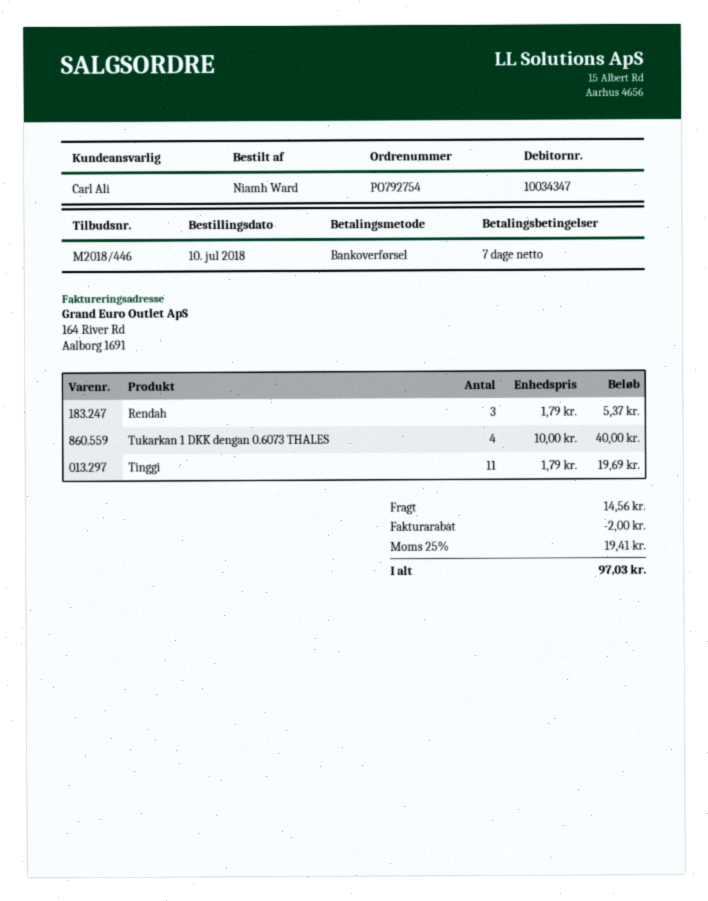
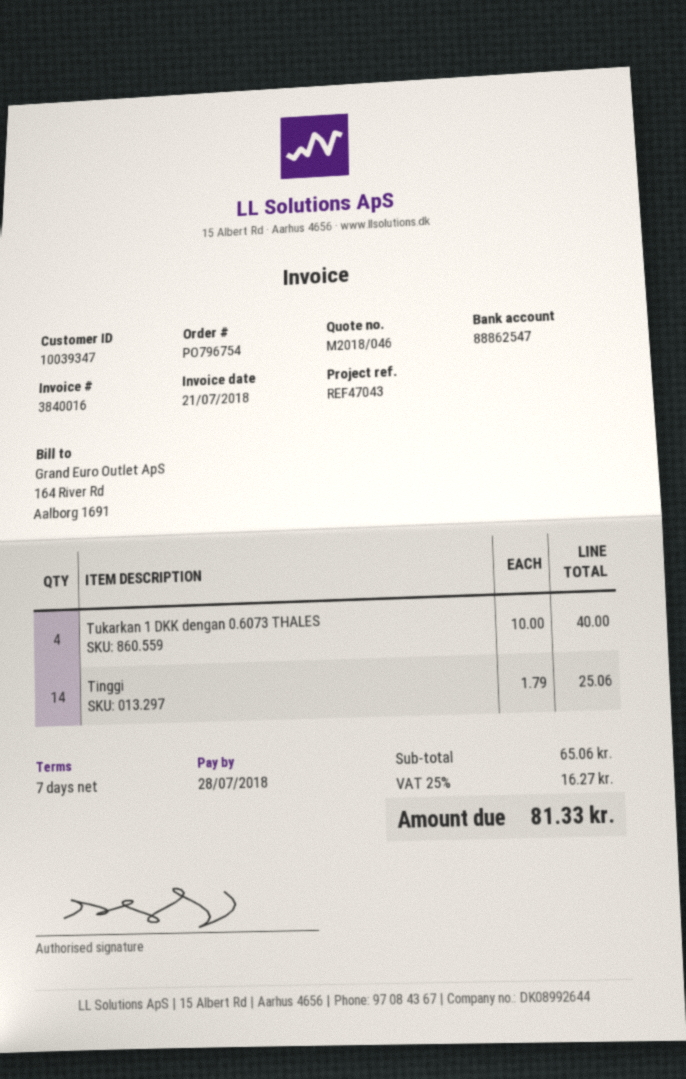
quote number: M2018/446 -> M2018/046
order number: PO792754 -> PO796754
customer number: 10034347 -> 10039347
Rendah: 3 x 1.79 = 5.37 -> none
Tinggi: 11 x 1.79 = 19.69 -> 14 x 1.79 = 25.06
discount: 2.00 -> none
shipping: 14.56 -> none
tax: 25% = 19.41 -> 25% = 16.27
total: 97.03 -> 81.33

